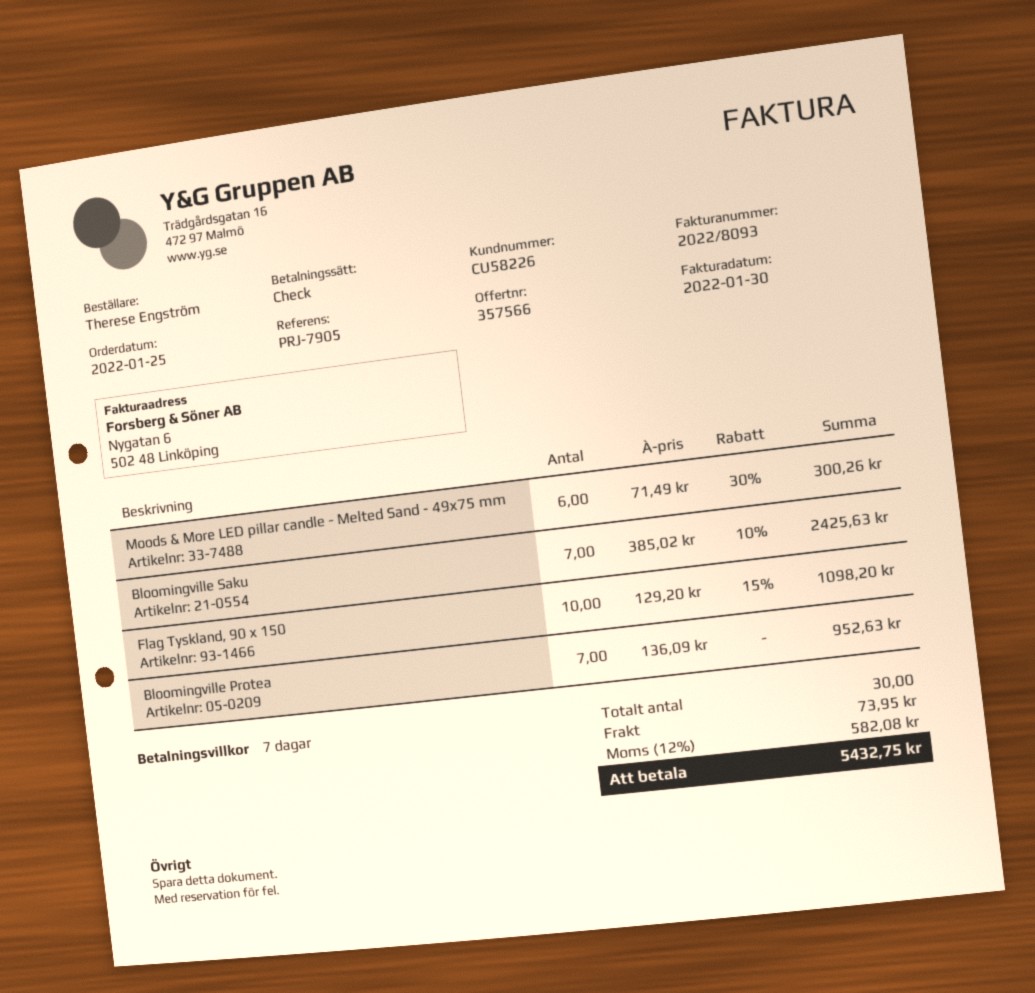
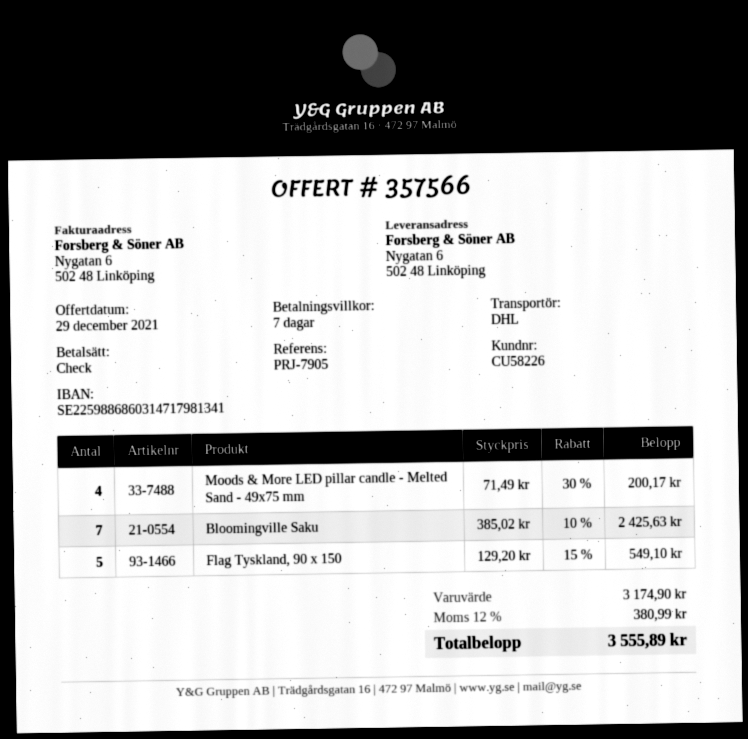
Moods & More LED pillar candle - Melted Sand - 49x75 mm: 6 x 71.49 - 30% = 300.26 -> 4 x 71.49 - 30% = 200.17
Flag Tyskland, 90 x 150: 10 x 129.20 - 15% = 1098.20 -> 5 x 129.20 - 15% = 549.10
Bloomingville Protea: 7 x 136.09 = 952.63 -> none
shipping: 73.95 -> none
tax: 12% = 582.08 -> 12% = 380.99
total: 5432.75 -> 3555.89

